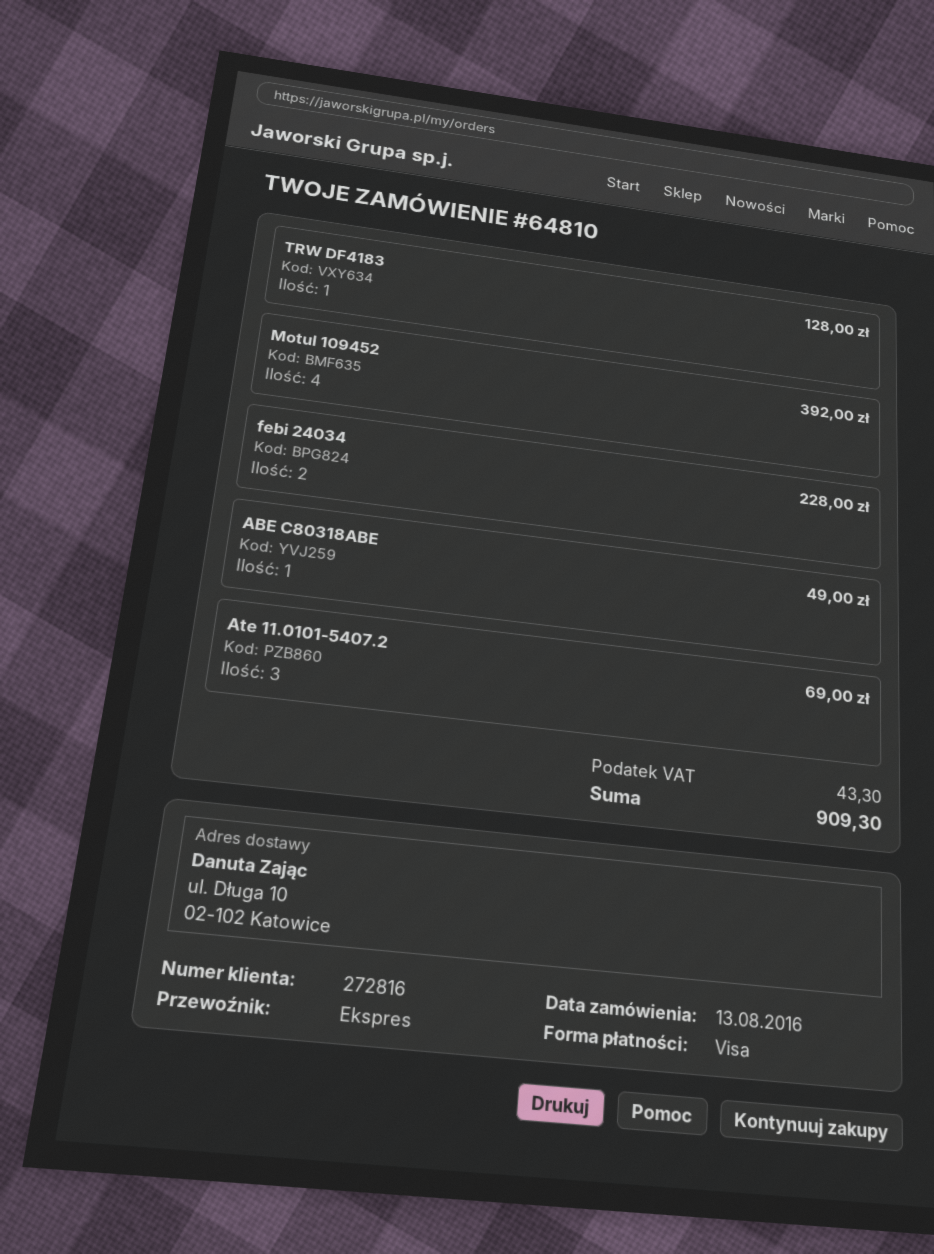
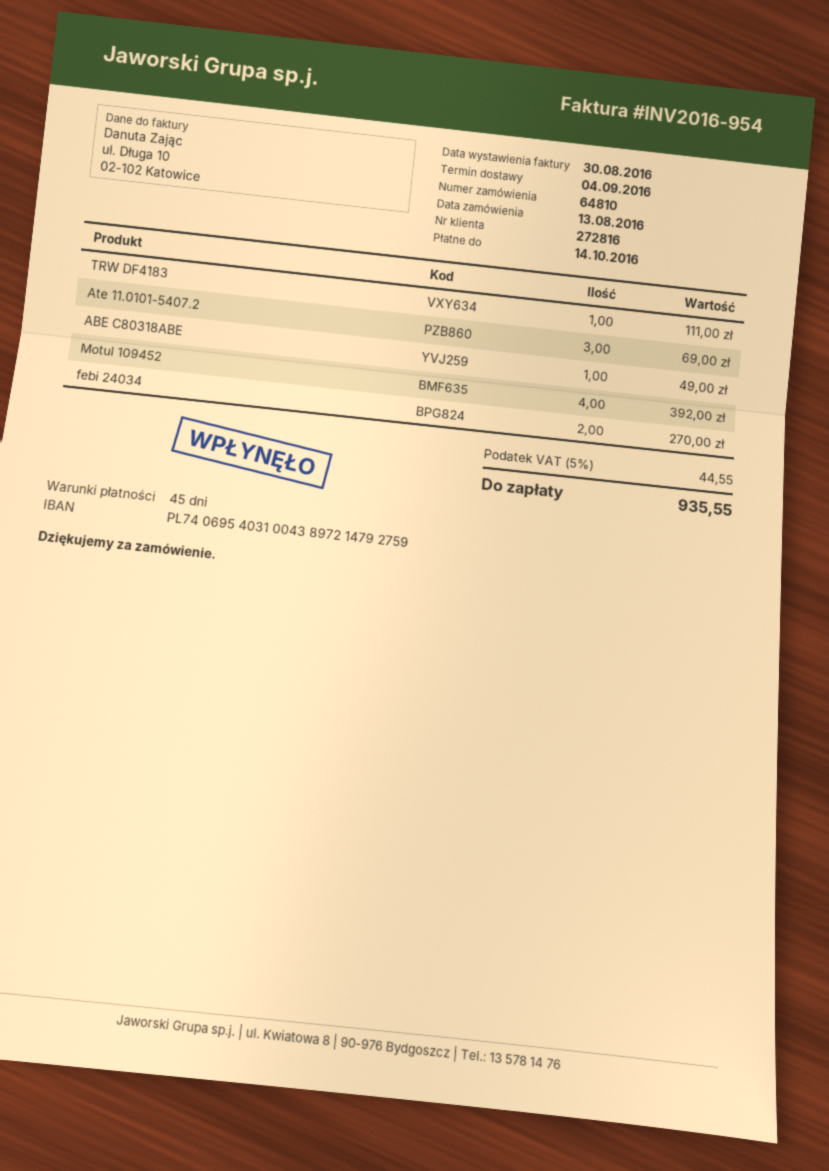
TRW DF4183: 1 for 128.00 -> 1 for 111.00
febi 24034: 2 for 228.00 -> 2 for 270.00
tax: 43.30 -> 44.55
total: 909.30 -> 935.55

